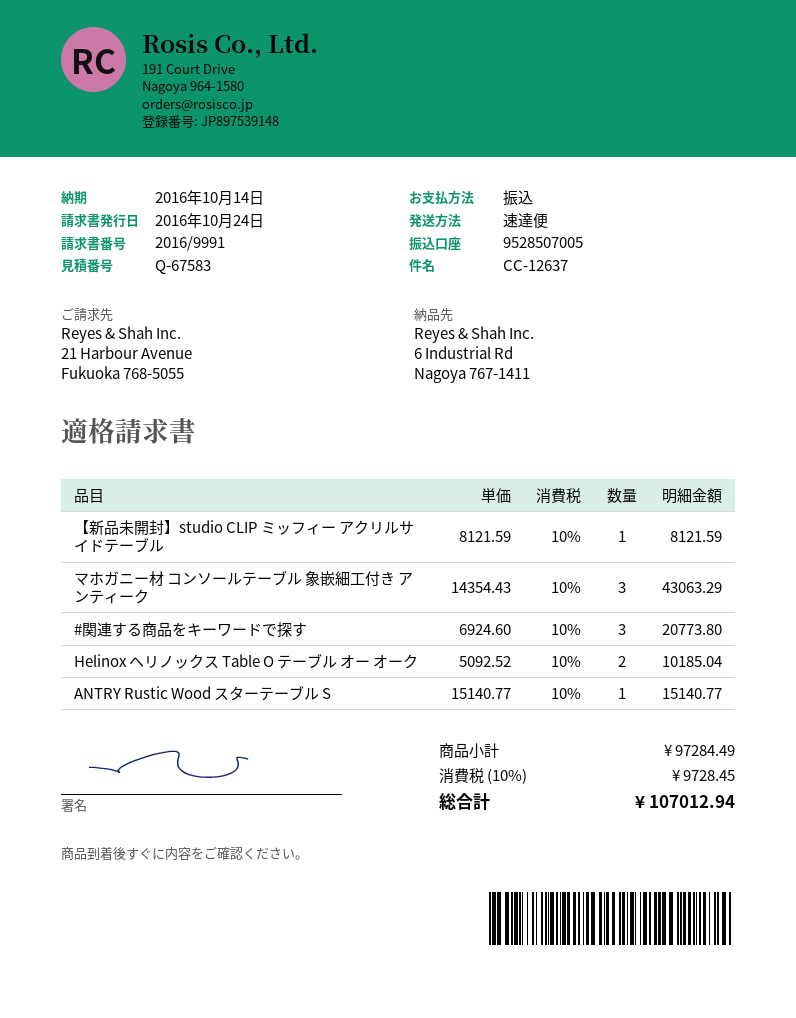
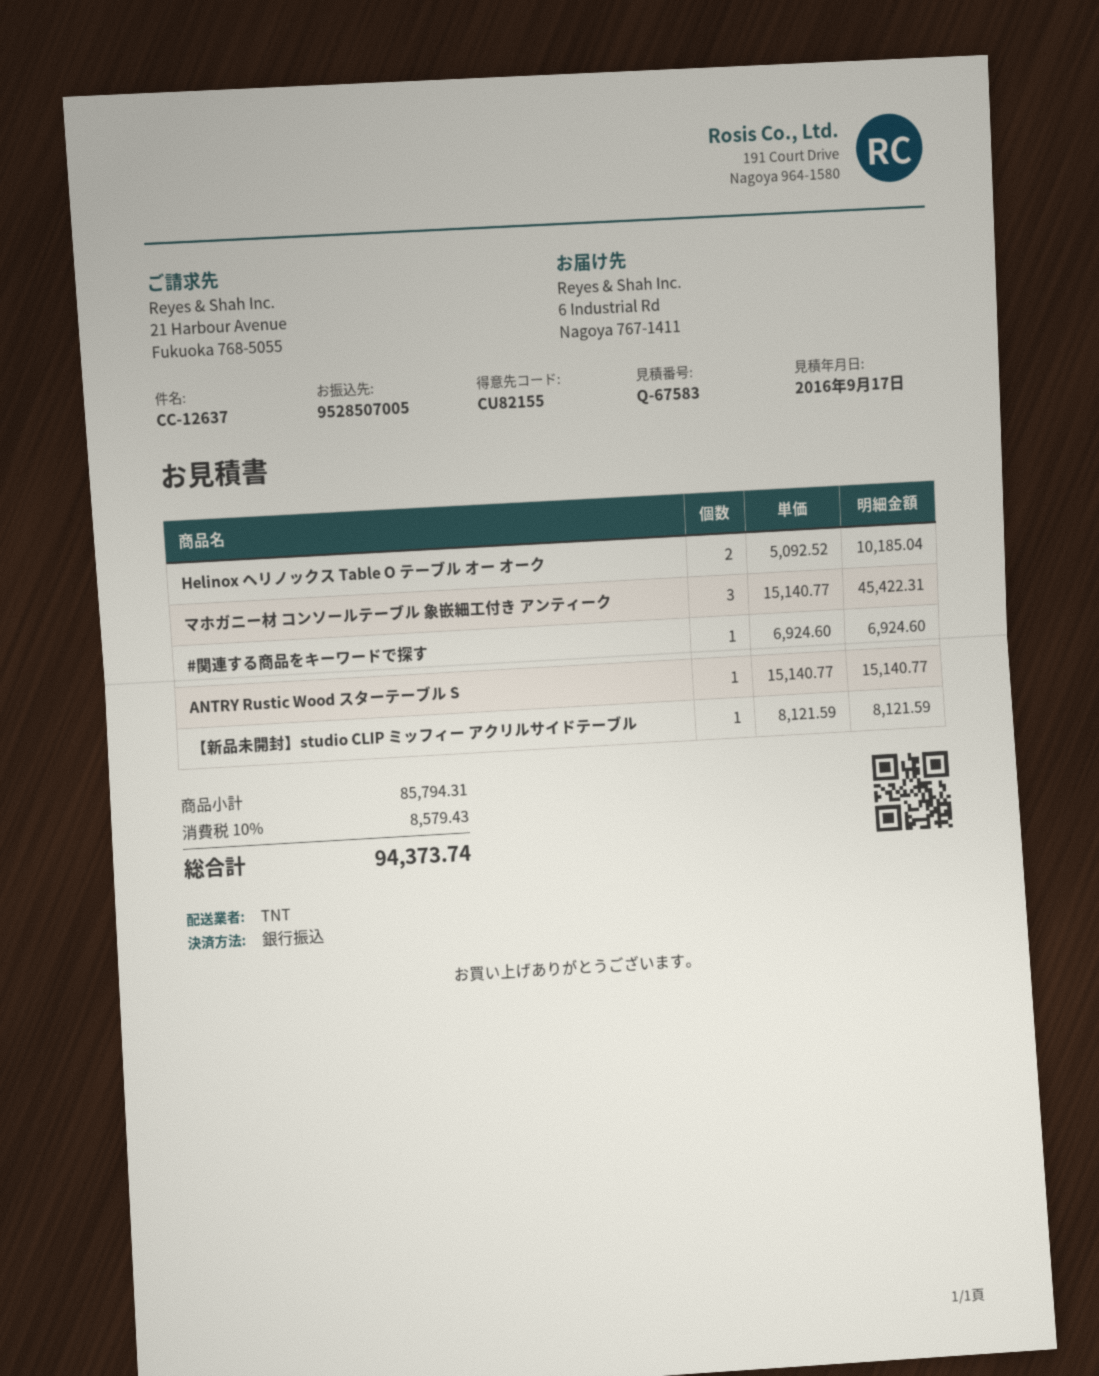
shipping method: express -> TNT
マホガニー材 コンソールテーブル 象嵌細工付き アンティーク: 3 x 14354.43 = 43063.29 -> 3 x 15140.77 = 45422.31
#関連する商品をキーワードで探す: 3 x 6924.60 = 20773.80 -> 1 x 6924.60 = 6924.60
subtotal: 97284.49 -> 85794.31
tax: 10% = 9728.45 -> 10% = 8579.43
total: 107012.94 -> 94373.74

